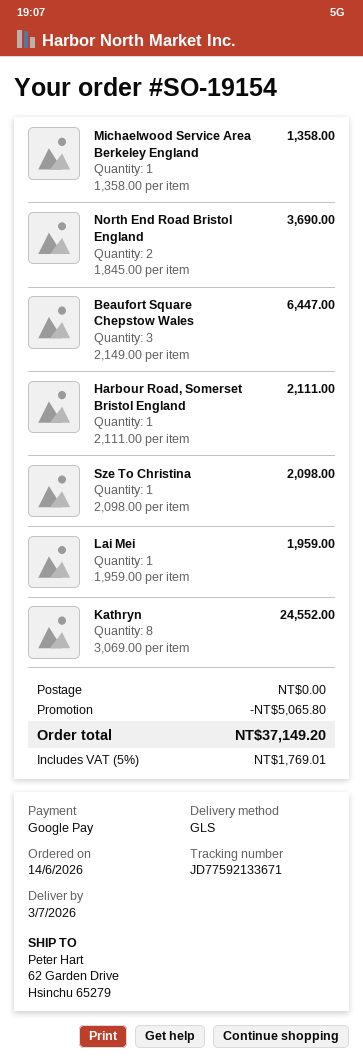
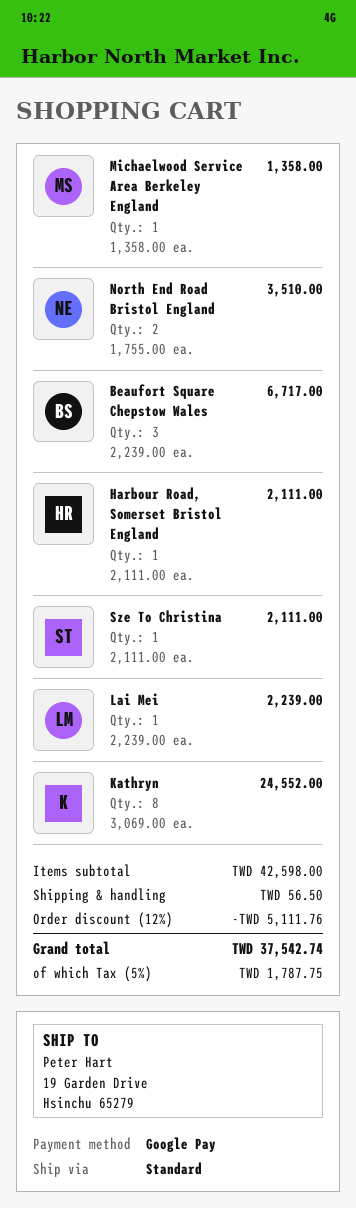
shipping method: GLS -> standard
ship to: 62 Garden Drive, Hsinchu 65279 -> 19 Garden Drive, Hsinchu 65279
North End Road Bristol England: 2 x 1845.00 = 3690.00 -> 2 x 1755.00 = 3510.00
Beaufort Square Chepstow Wales: 3 x 2149.00 = 6447.00 -> 3 x 2239.00 = 6717.00
Sze To Christina: 1 x 2098.00 = 2098.00 -> 1 x 2111.00 = 2111.00
Lai Mei: 1 x 1959.00 = 1959.00 -> 1 x 2239.00 = 2239.00
discount: 5065.80 -> 5111.76
shipping: 0.00 -> 56.50
tax: 5% = 1769.01 -> 5% = 1787.75
total: 37149.20 -> 37542.74

